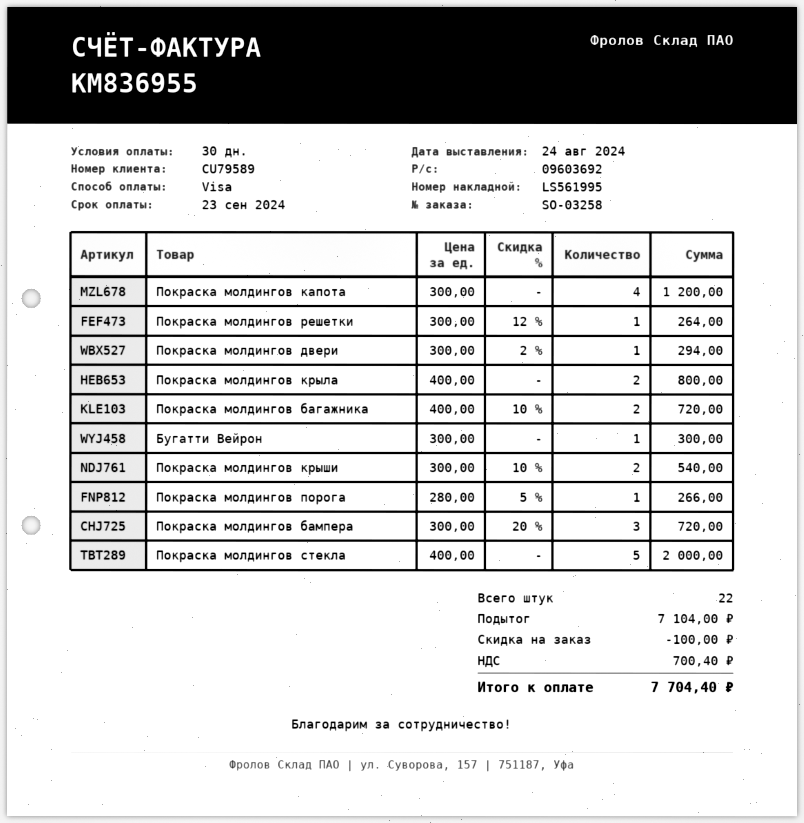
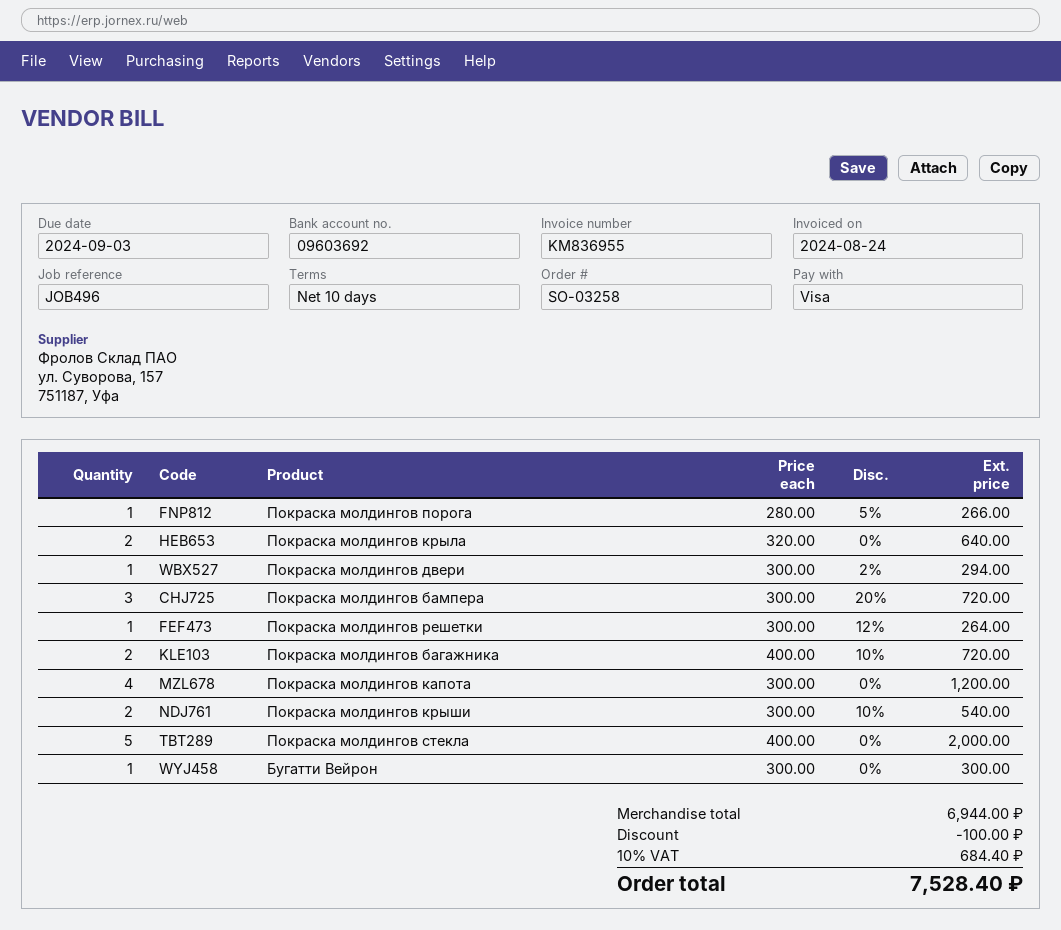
payment terms: 30 days -> 10 days
due date: 2024-09-23 -> 2024-09-03
Покраска молдингов крыла: 2 x 400.00 = 800.00 -> 2 x 320.00 = 640.00
subtotal: 7104.00 -> 6944.00
tax: 700.40 -> 684.40
total: 7704.40 -> 7528.40

